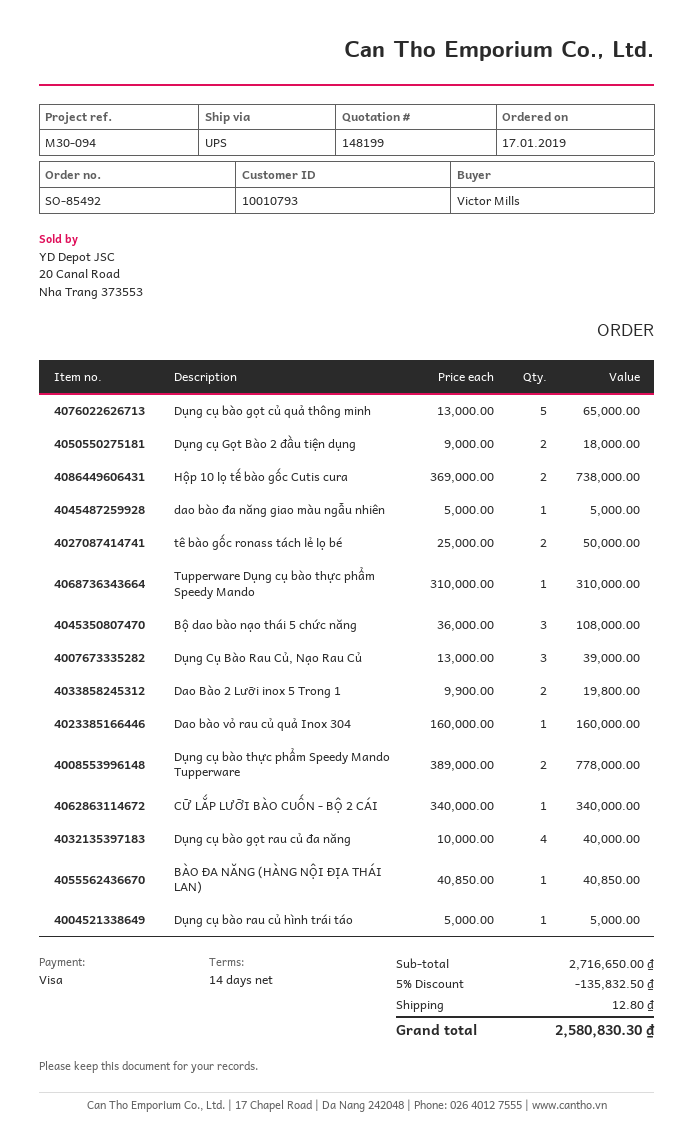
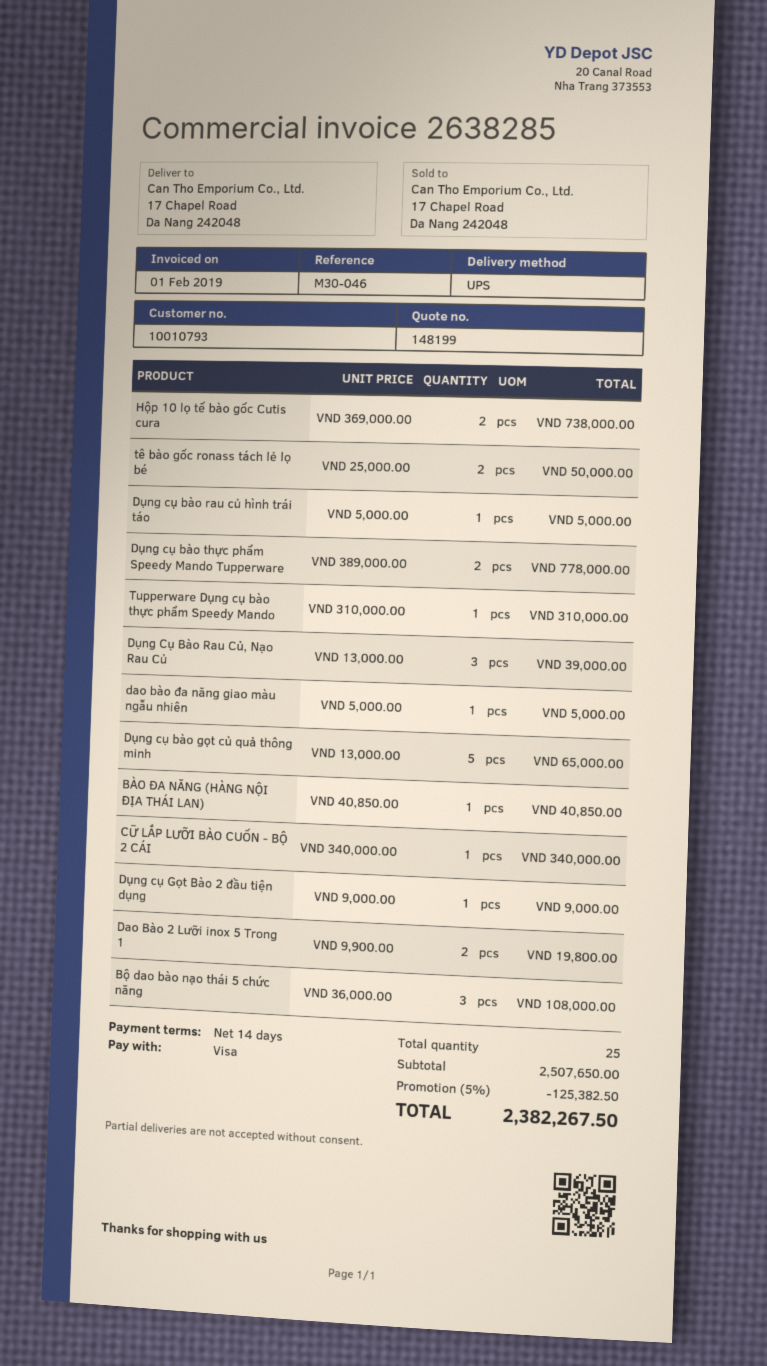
reference: M30-094 -> M30-046
Dụng cụ Gọt Bào 2 đầu tiện dụng: 2 x 9000.00 = 18000.00 -> 1 x 9000.00 = 9000.00
Dao bào vỏ rau củ quả Inox 304: 1 x 160000.00 = 160000.00 -> none
Dụng cụ bào gọt rau củ đa năng: 4 x 10000.00 = 40000.00 -> none
subtotal: 2716650.00 -> 2507650.00
discount: 5% = 135832.50 -> 5% = 125382.50
shipping: 12.80 -> none
total: 2580830.30 -> 2382267.50

